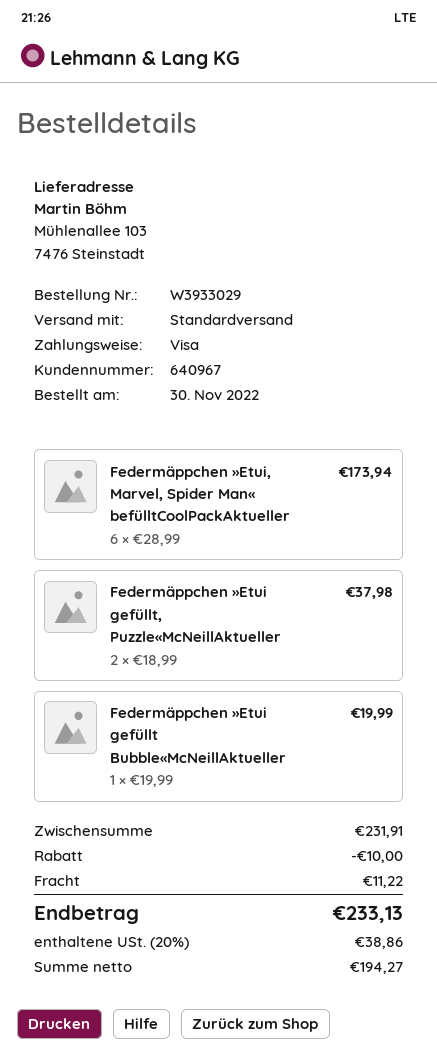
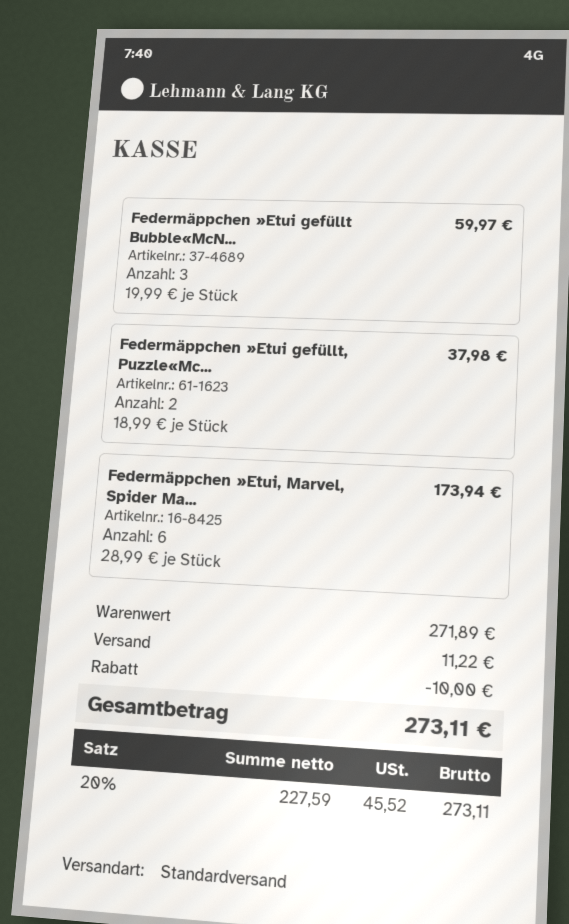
Federmäppchen »Etui gefüllt Bubble«McNeillAktueller: 1 x 19.99 = 19.99 -> 3 x 19.99 = 59.97
subtotal: 231.91 -> 271.89
net: 194.27 -> 227.59
tax: 20% = 38.86 -> 20% = 45.52
total: 233.13 -> 273.11

